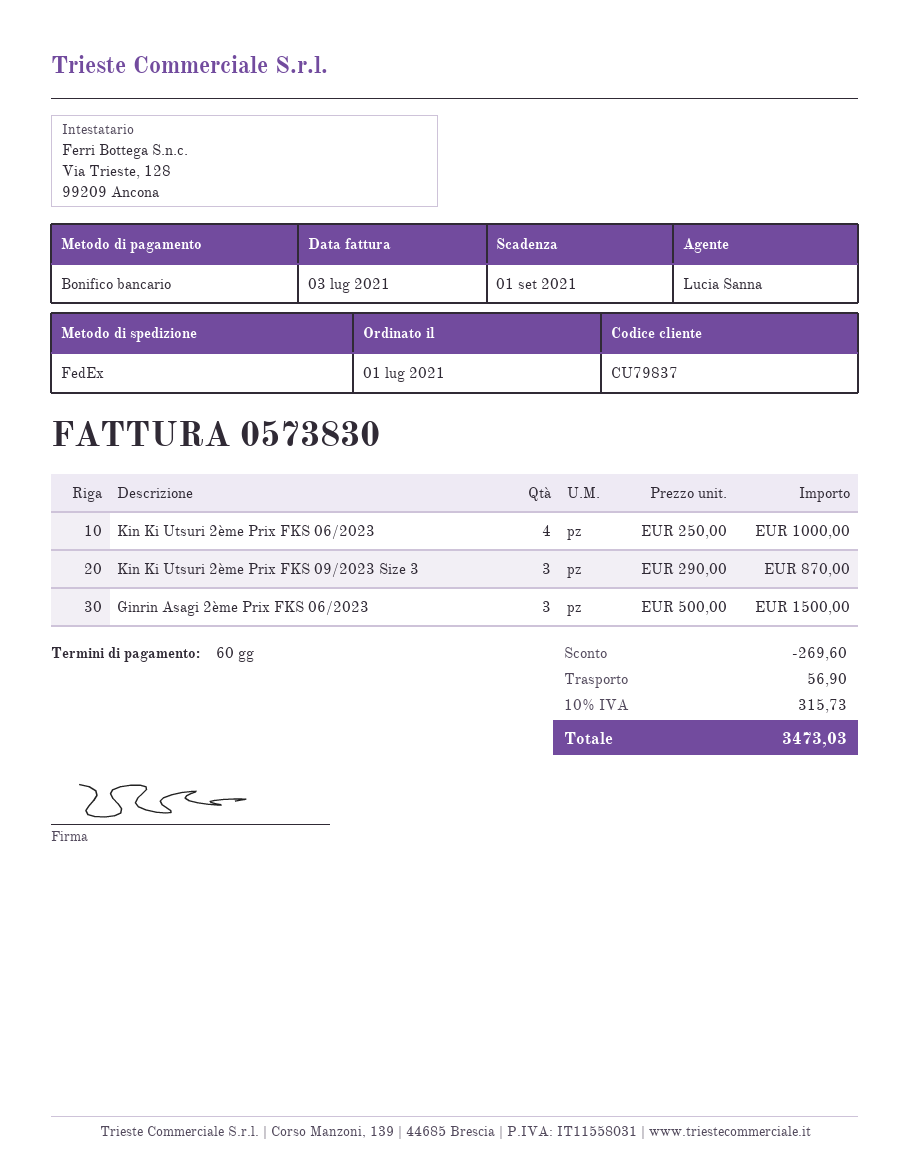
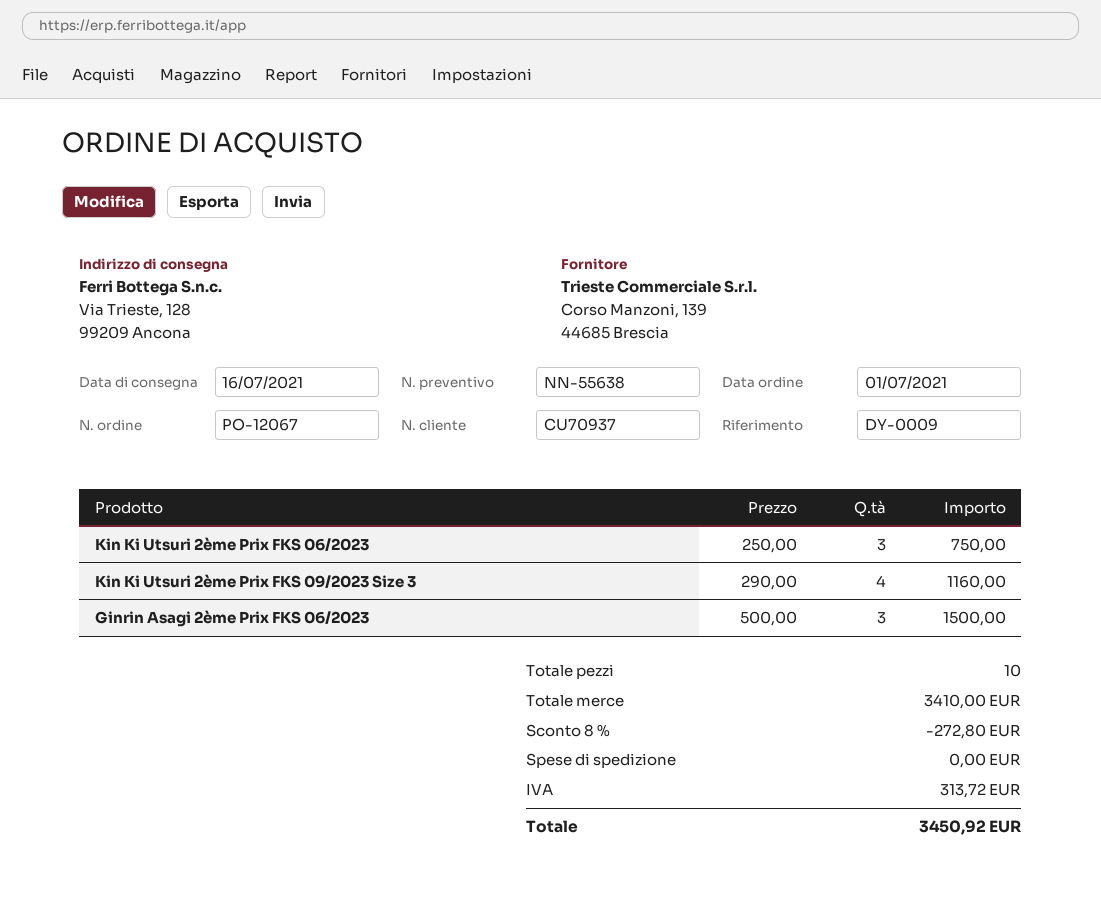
customer number: CU79837 -> CU70937
Kin Ki Utsuri 2ème Prix FKS 06/2023: 4 x 250.00 = 1000.00 -> 3 x 250.00 = 750.00
Kin Ki Utsuri 2ème Prix FKS 09/2023 Size 3: 3 x 290.00 = 870.00 -> 4 x 290.00 = 1160.00
discount: 269.60 -> 272.80
shipping: 56.90 -> 0.00
tax: 315.73 -> 313.72
total: 3473.03 -> 3450.92

